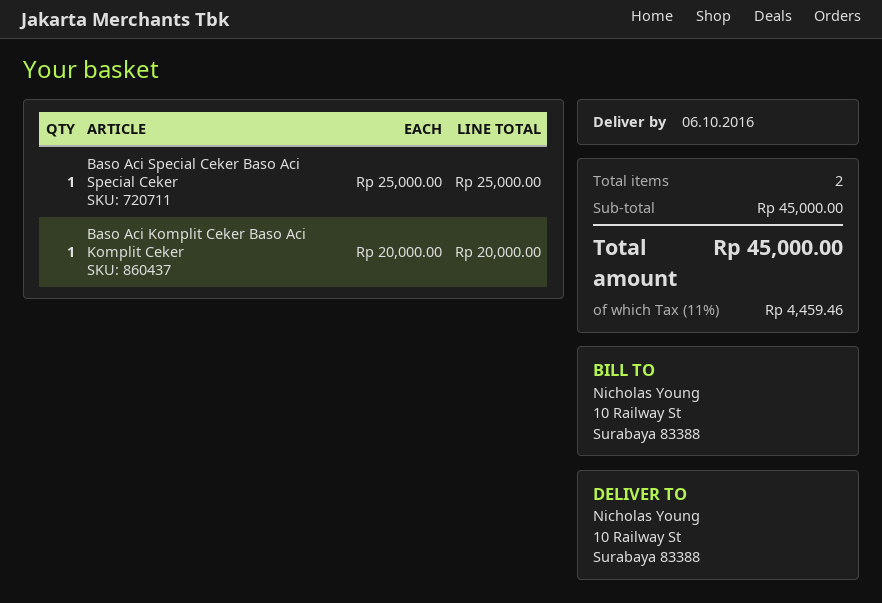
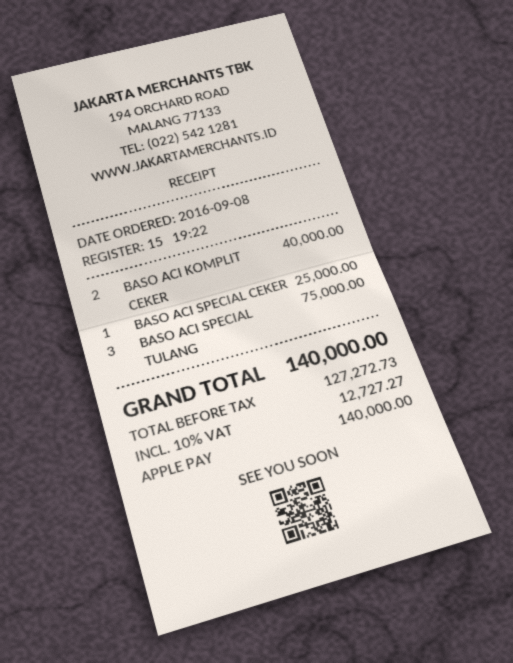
Baso Aci Komplit Ceker Baso Aci Komplit Ceker: 1 for 20000.00 -> 2 for 40000.00
BASO ACI SPECIAL TULANG: none -> 3 for 75000.00
tax: 11% = 4459.46 -> 10% = 12727.27
total: 45000.00 -> 140000.00

